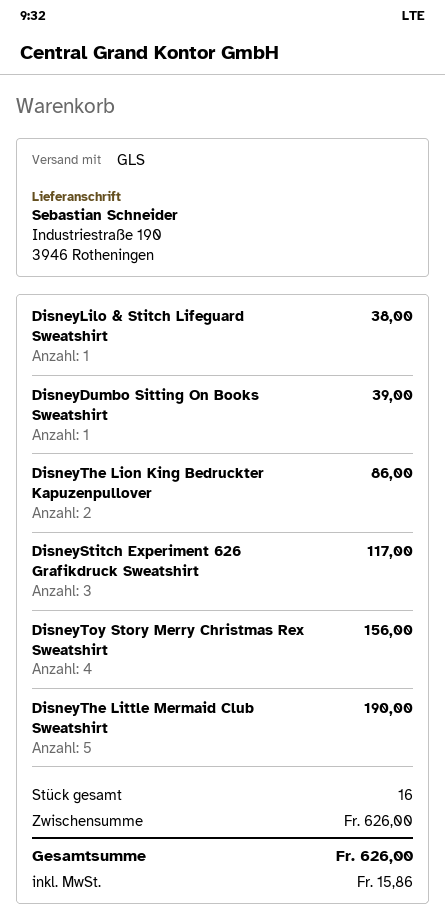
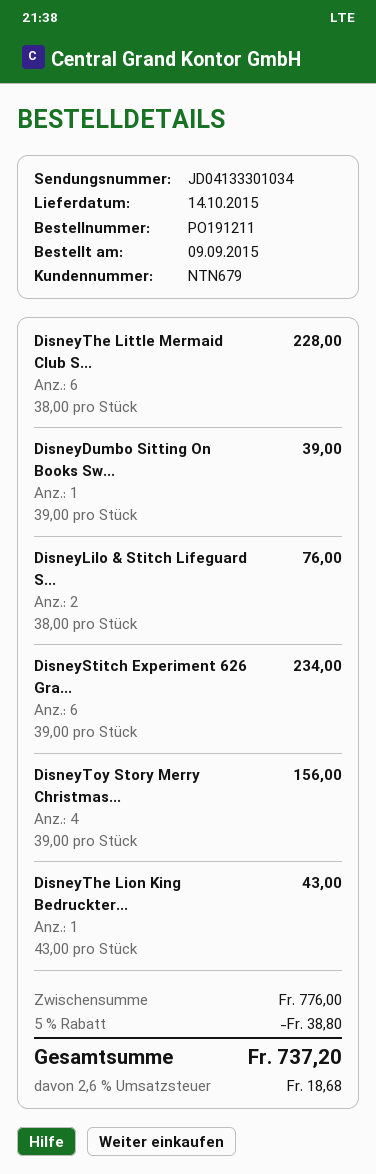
DisneyLilo & Stitch Lifeguard Sweatshirt: 1 for 38.00 -> 2 for 76.00
DisneyThe Lion King Bedruckter Kapuzenpullover: 2 for 86.00 -> 1 for 43.00
DisneyStitch Experiment 626 Grafikdruck Sweatshirt: 3 for 117.00 -> 6 for 234.00
DisneyThe Little Mermaid Club Sweatshirt: 5 for 190.00 -> 6 for 228.00
subtotal: 626.00 -> 776.00
discount: none -> 5% = 38.80
tax: 15.86 -> 18.68
total: 626.00 -> 737.20

